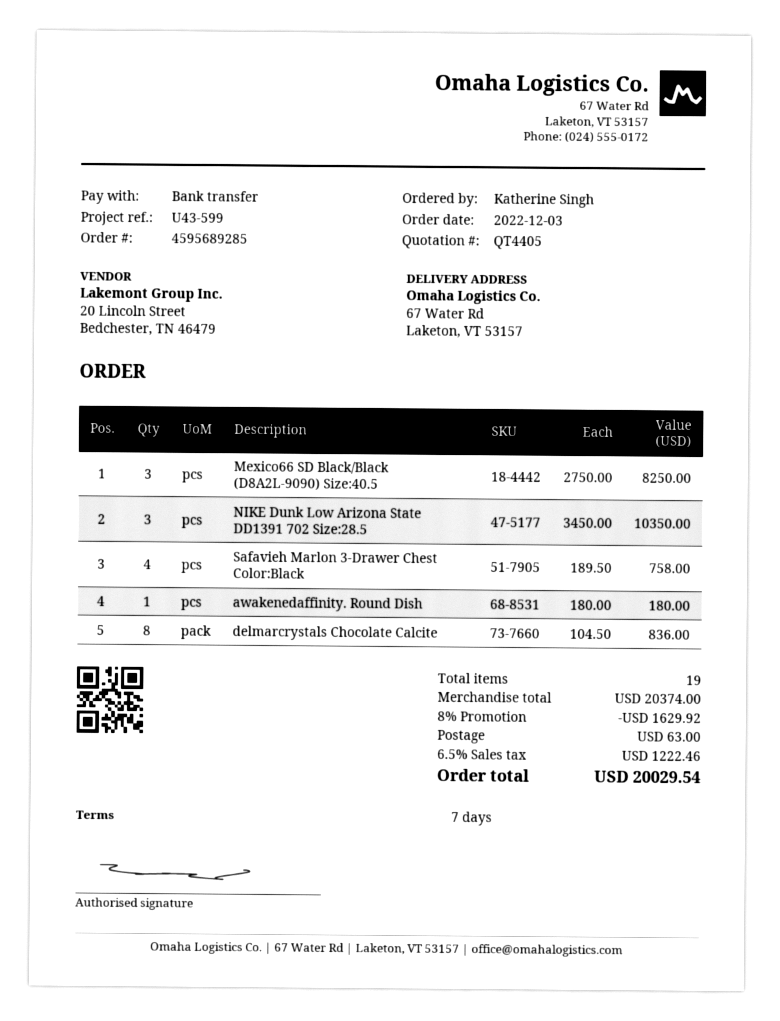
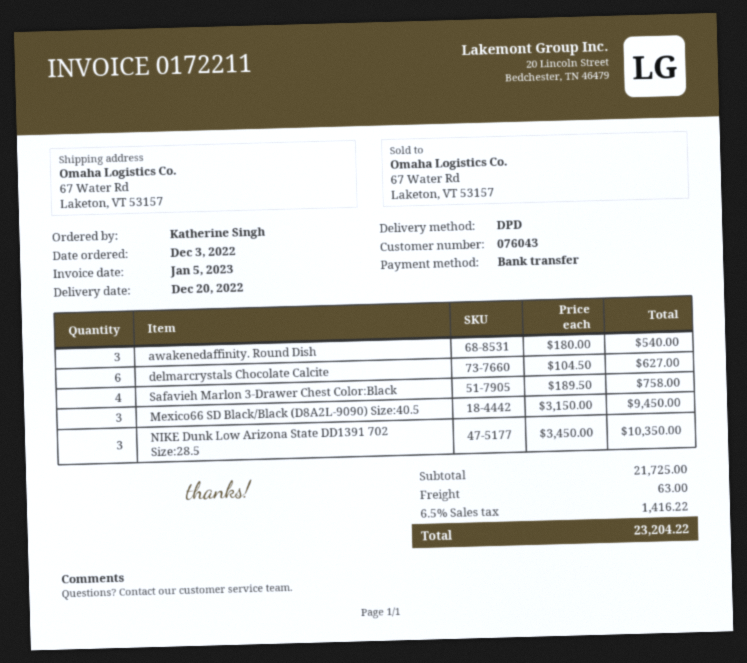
Mexico66 SD Black/Black (D8A2L-9090) Size:40.5: 3 x 2750.00 = 8250.00 -> 3 x 3150.00 = 9450.00
awakenedaffinity. Round Dish: 1 x 180.00 = 180.00 -> 3 x 180.00 = 540.00
delmarcrystals Chocolate Calcite: 8 x 104.50 = 836.00 -> 6 x 104.50 = 627.00
subtotal: 20374.00 -> 21725.00
discount: 8% = 1629.92 -> none
tax: 6.5% = 1222.46 -> 6.5% = 1416.22
total: 20029.54 -> 23204.22

